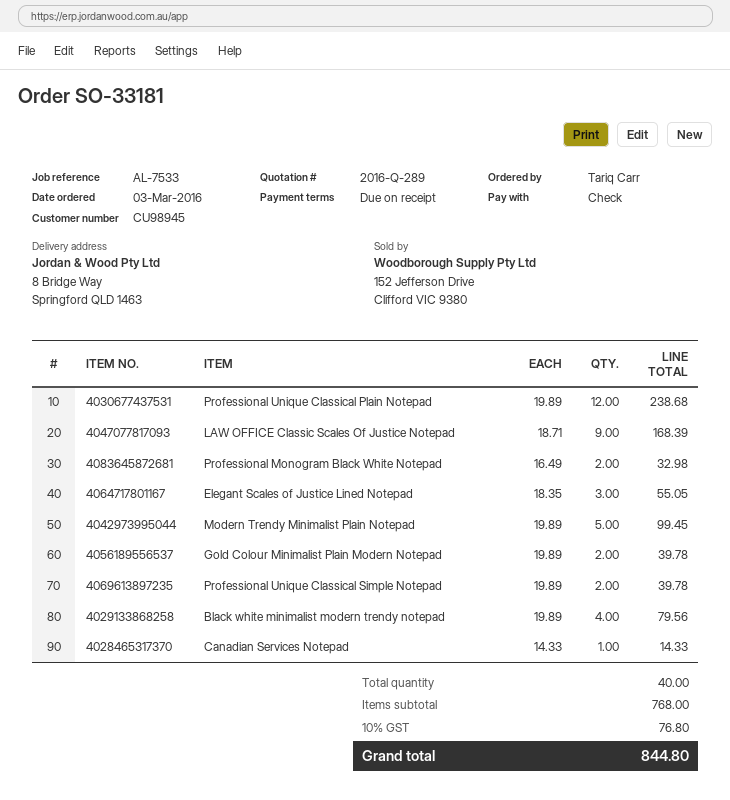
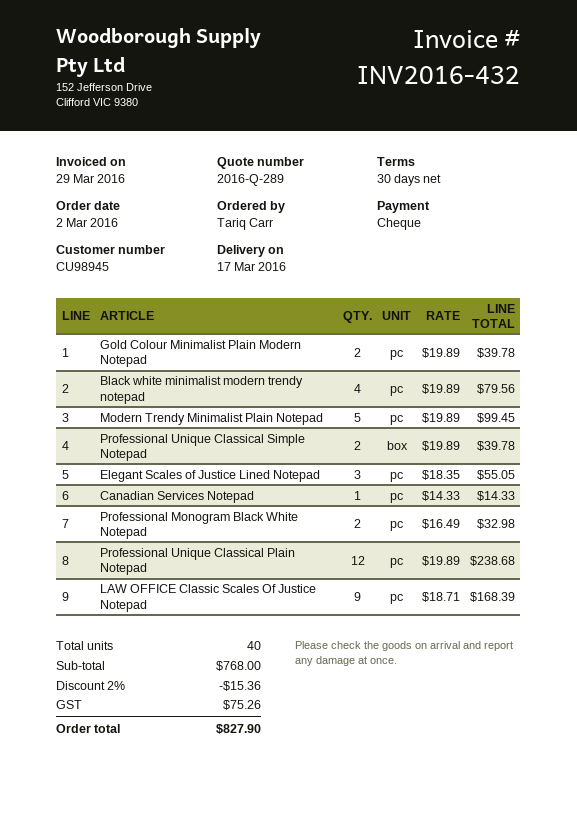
order date: 2016-03-03 -> 2016-03-02
payment terms: on receipt -> 30 days
discount: none -> 2% = 15.36
tax: 76.80 -> 75.26
total: 844.80 -> 827.90

